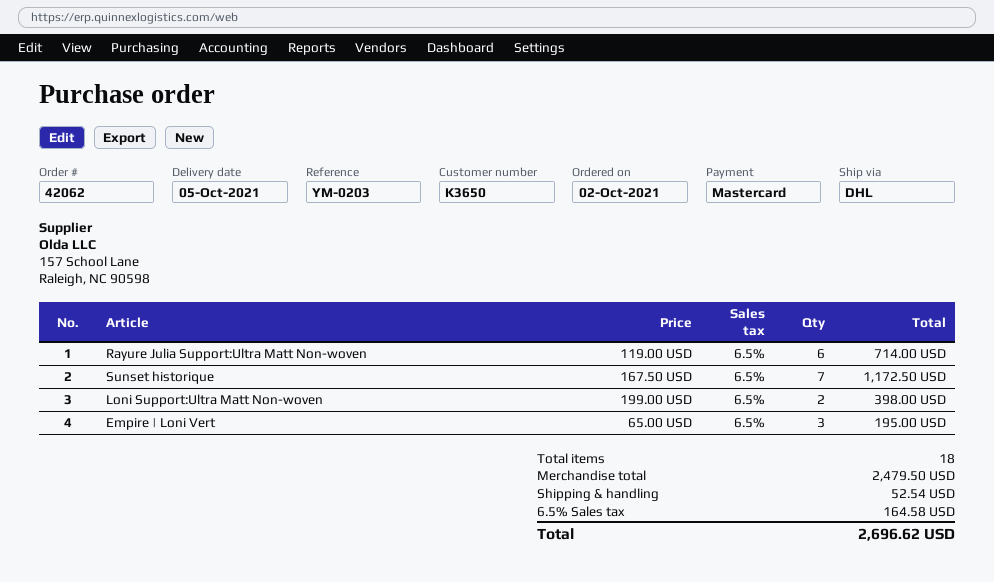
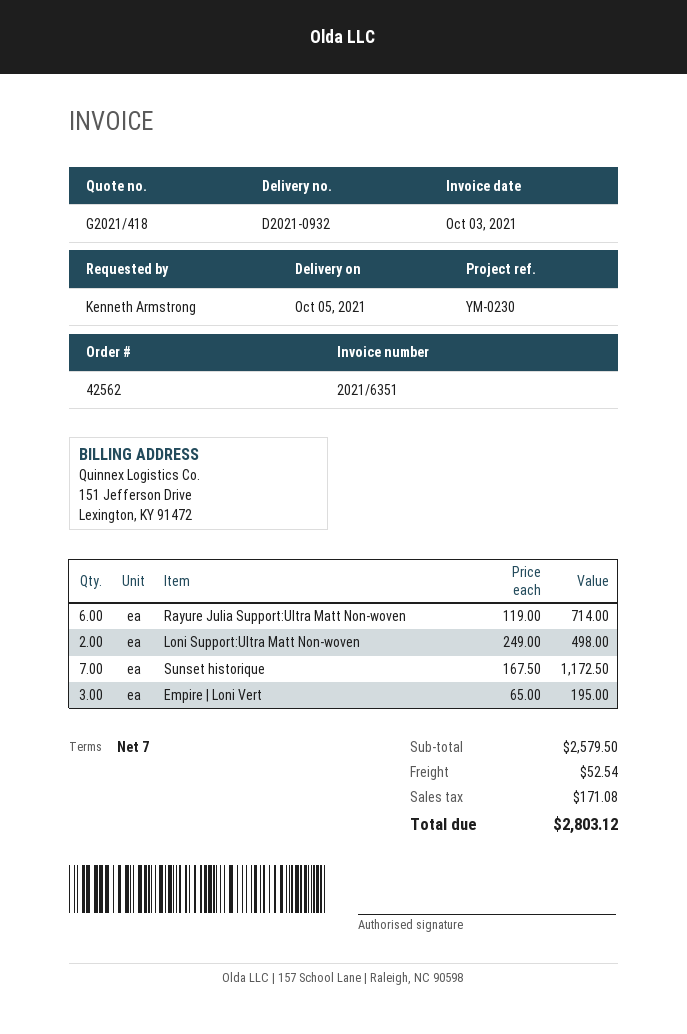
order number: 42062 -> 42562
reference: YM-0203 -> YM-0230
Loni Support:Ultra Matt Non-woven: 2 x 199.00 = 398.00 -> 2 x 249.00 = 498.00
subtotal: 2479.50 -> 2579.50
tax: 164.58 -> 171.08
total: 2696.62 -> 2803.12

